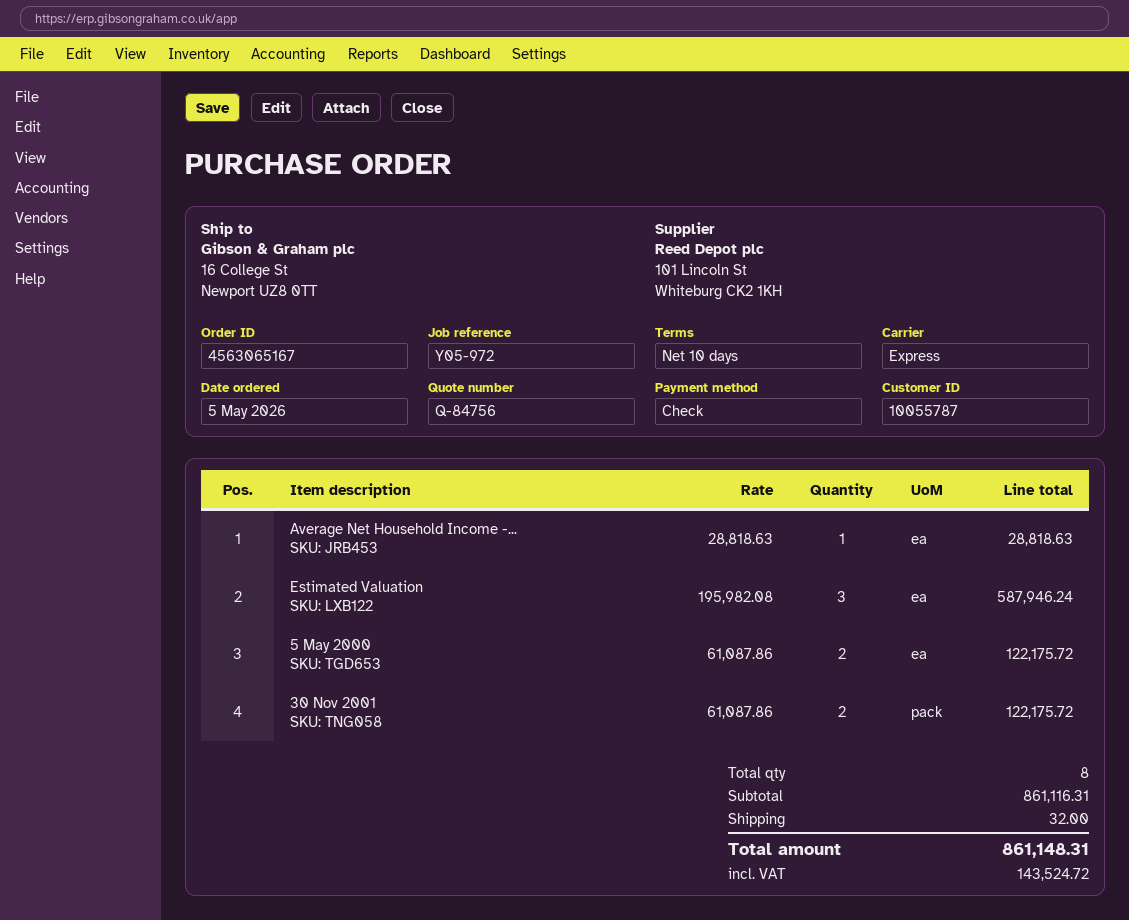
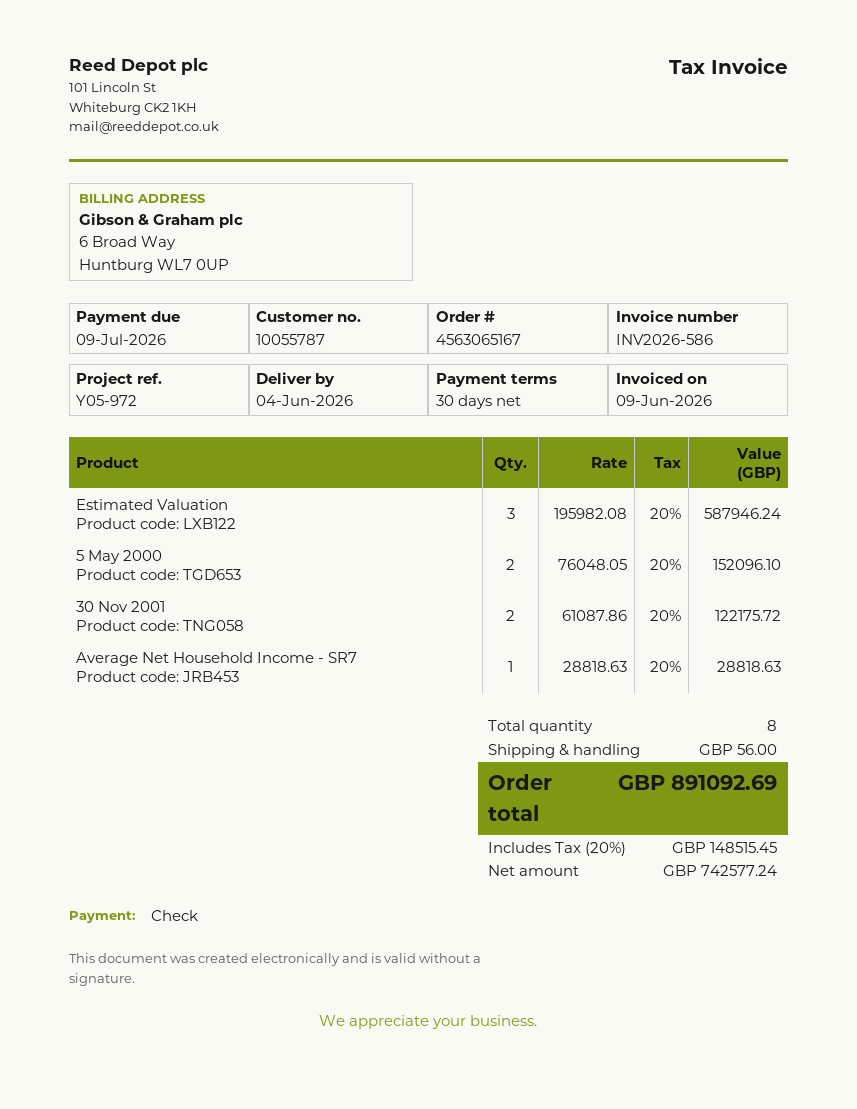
payment terms: 10 days -> 30 days
5 May 2000: 2 x 61087.86 = 122175.72 -> 2 x 76048.05 = 152096.10
shipping: 32.00 -> 56.00
tax: 143524.72 -> 148515.45
total: 861148.31 -> 891092.69

